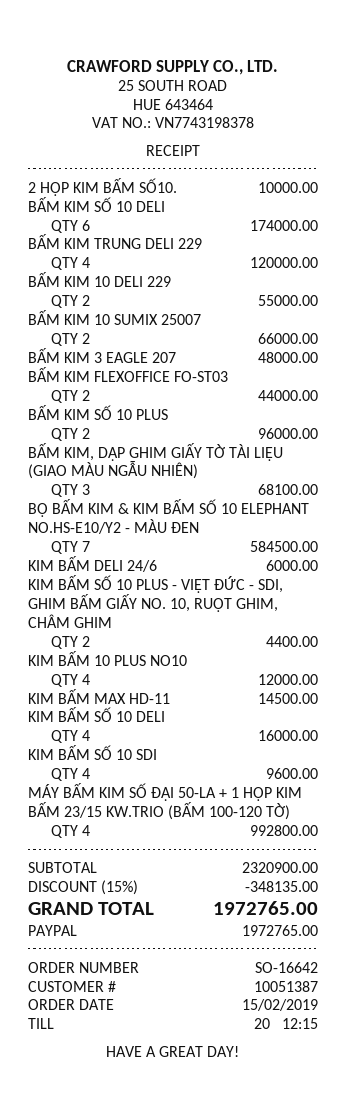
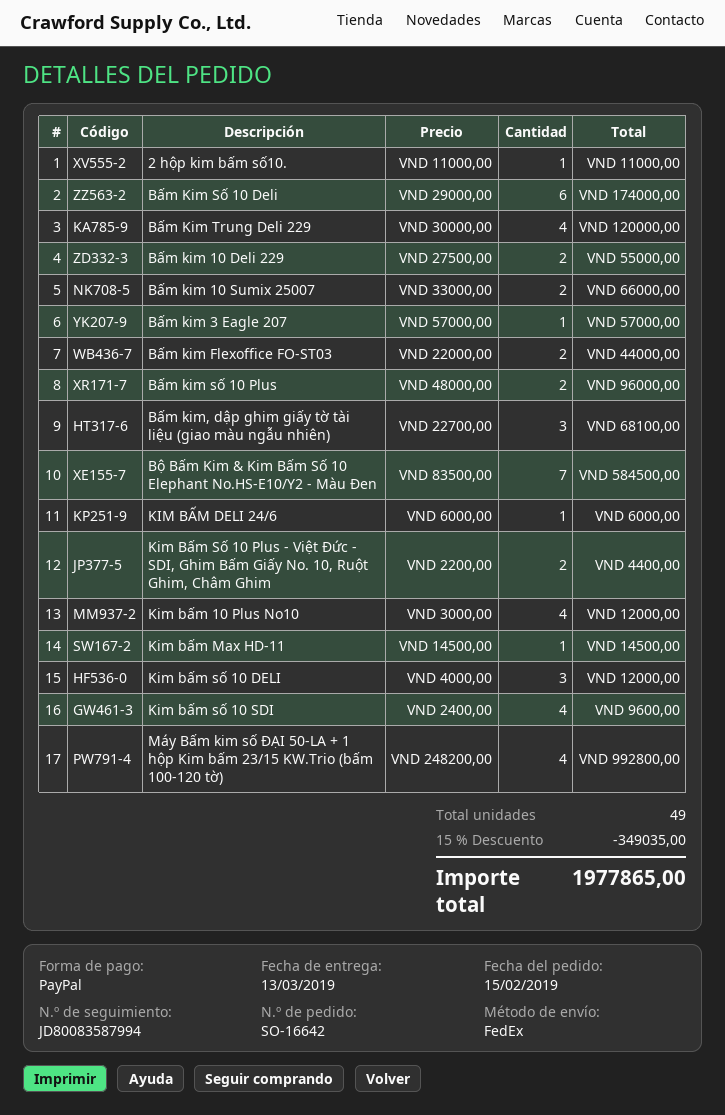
2 HỘP KIM BẤM SỐ10.: 1 for 10000.00 -> 1 for 11000.00
BẤM KIM 3 EAGLE 207: 1 for 48000.00 -> 1 for 57000.00
KIM BẤM SỐ 10 DELI: 4 for 16000.00 -> 3 for 12000.00
discount: 15% = 348135.00 -> 15% = 349035.00
total: 1972765.00 -> 1977865.00

